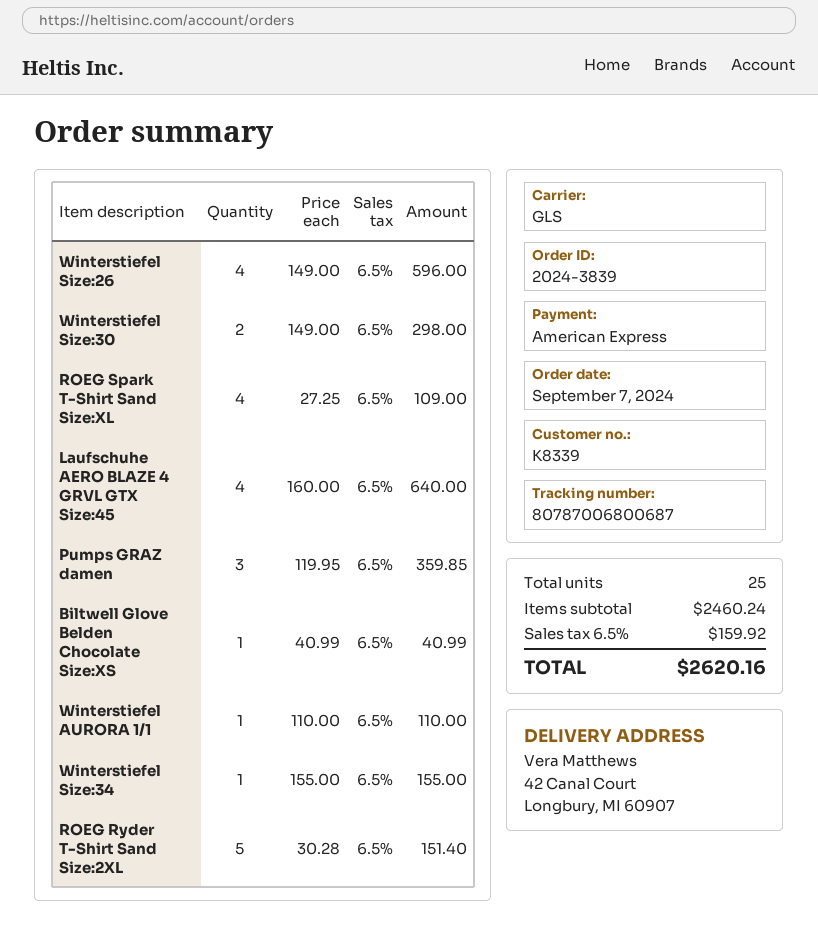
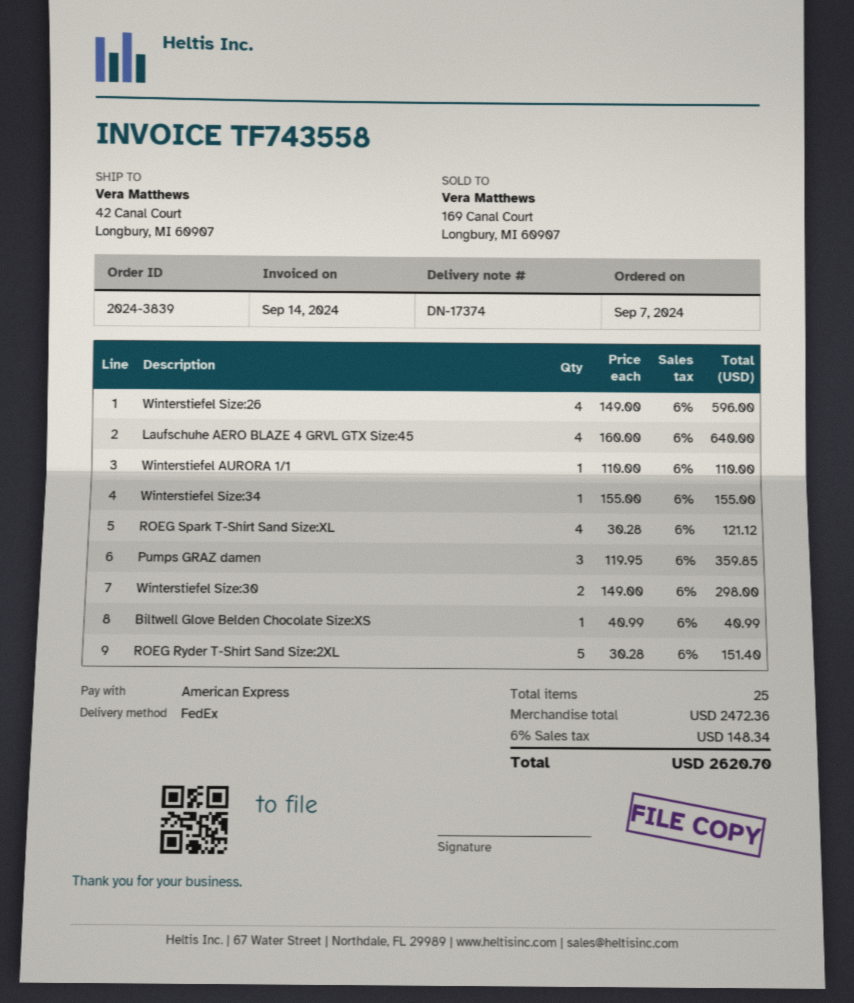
shipping method: GLS -> FedEx
ROEG Spark T-Shirt Sand Size:XL: 4 x 27.25 = 109.00 -> 4 x 30.28 = 121.12
subtotal: 2460.24 -> 2472.36
tax: 6.5% = 159.92 -> 6% = 148.34
total: 2620.16 -> 2620.70

